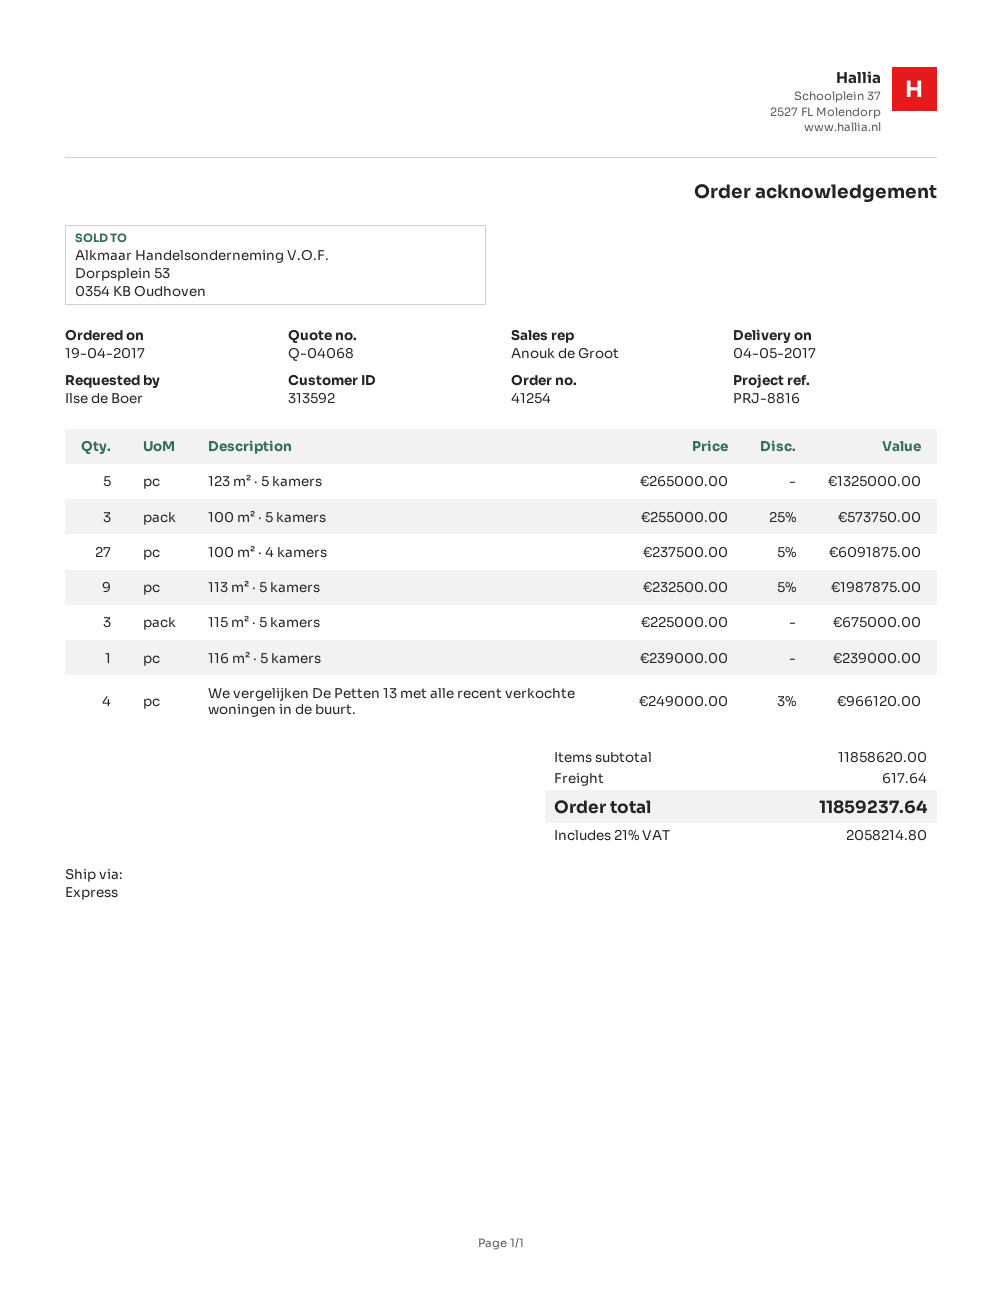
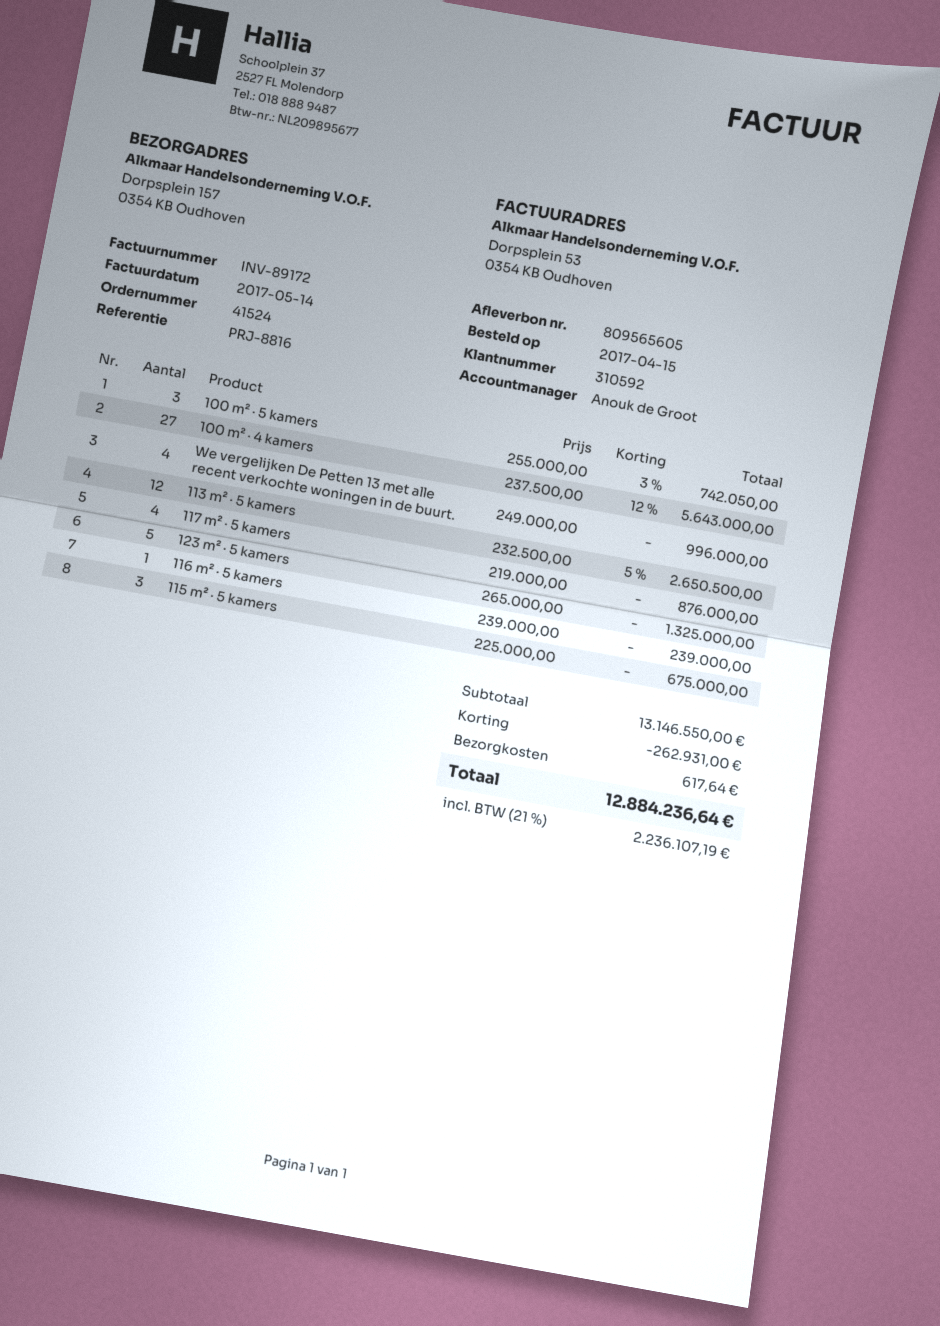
order number: 41254 -> 41524
order date: 2017-04-19 -> 2017-04-15
customer number: 313592 -> 310592
100 m² · 5 kamers: 3 x 255000.00 - 25% = 573750.00 -> 3 x 255000.00 - 3% = 742050.00
100 m² · 4 kamers: 27 x 237500.00 - 5% = 6091875.00 -> 27 x 237500.00 - 12% = 5643000.00
113 m² · 5 kamers: 9 x 232500.00 - 5% = 1987875.00 -> 12 x 232500.00 - 5% = 2650500.00
We vergelijken De Petten 13 met alle recent verkochte woningen in de buurt.: 4 x 249000.00 - 3% = 966120.00 -> 4 x 249000.00 = 996000.00
117 m² · 5 kamers: none -> 4 x 219000.00 = 876000.00
subtotal: 11858620.00 -> 13146550.00
discount: none -> 262931.00
tax: 21% = 2058214.80 -> 21% = 2236107.19
total: 11859237.64 -> 12884236.64

